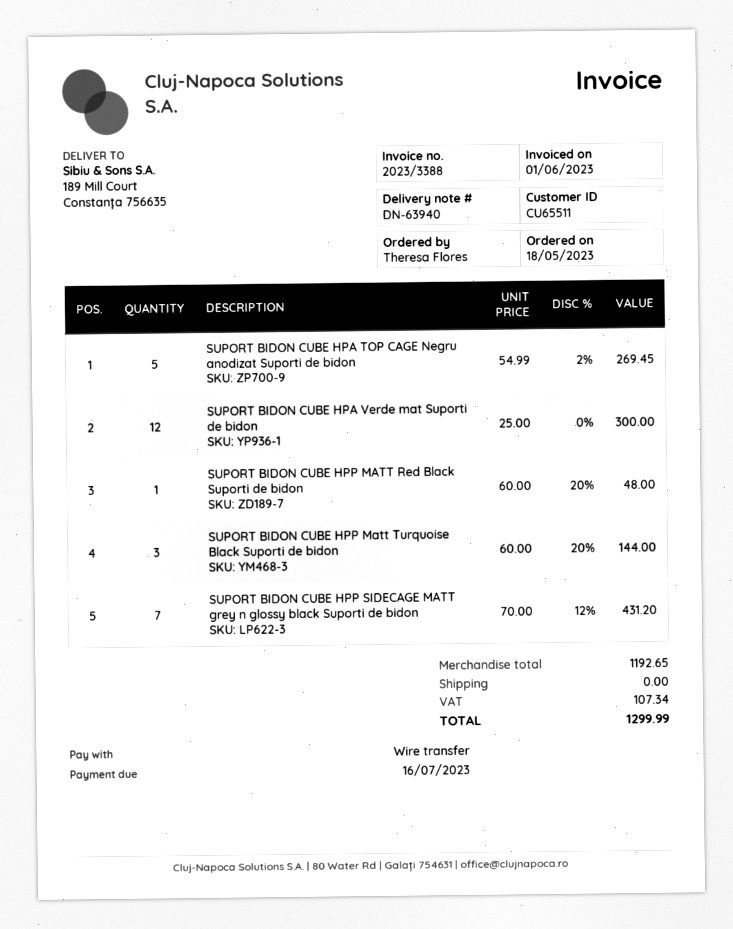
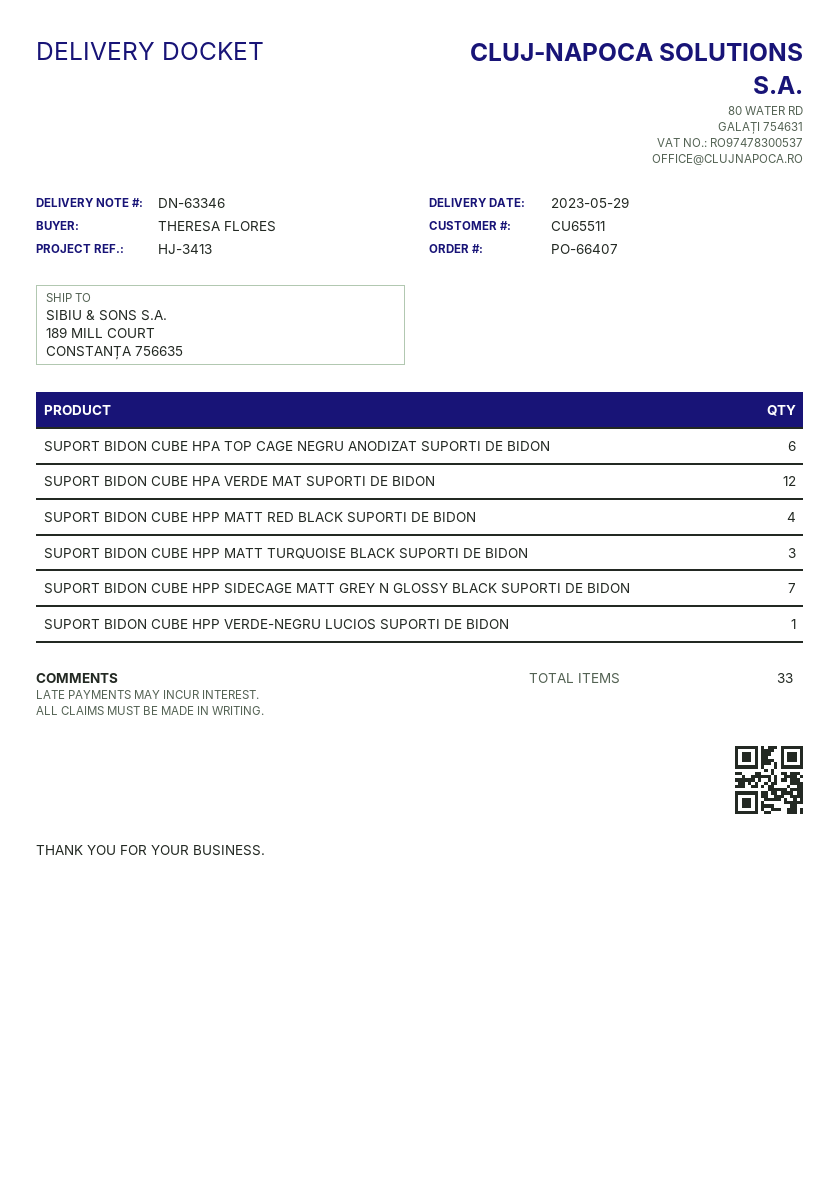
delivery note number: DN-63940 -> DN-63346
SUPORT BIDON CUBE HPA TOP CAGE Negru anodizat Suporti de bidon: 5 -> 6
SUPORT BIDON CUBE HPP MATT Red Black Suporti de bidon: 1 -> 4
SUPORT BIDON CUBE HPP VERDE-NEGRU LUCIOS SUPORTI DE BIDON: none -> 1

